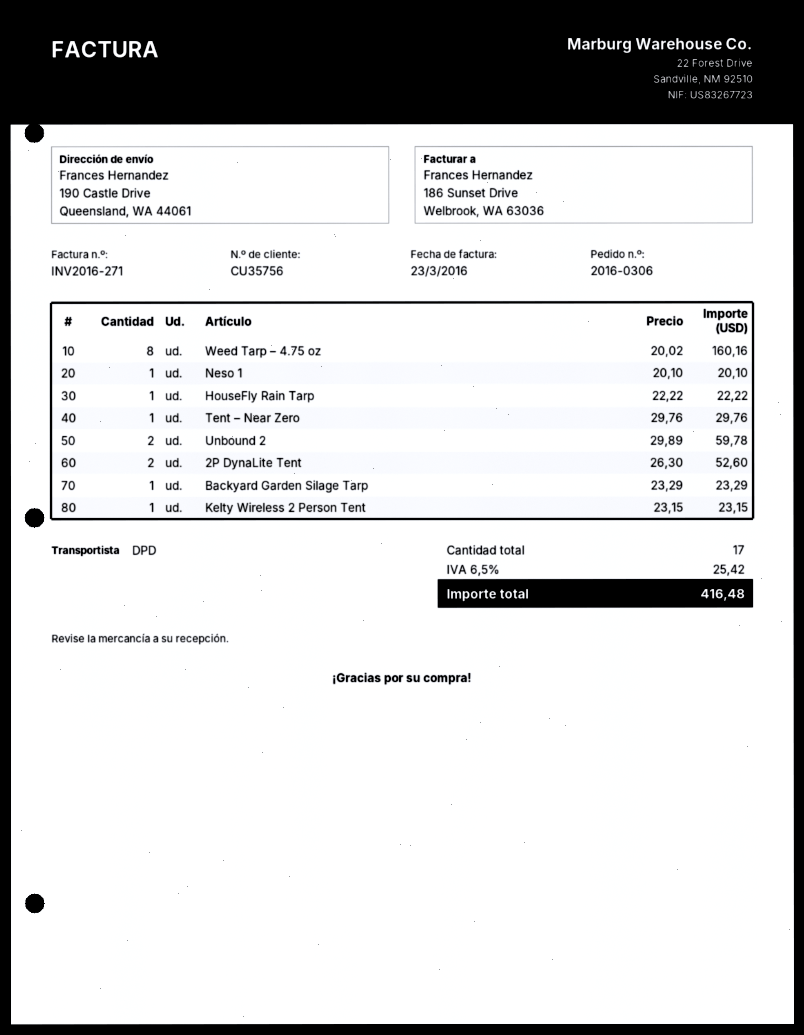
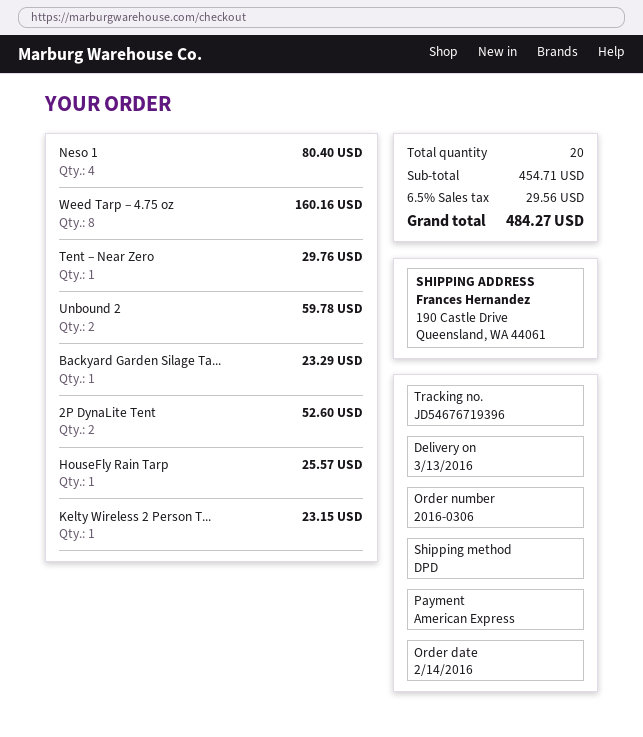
Neso 1: 1 for 20.10 -> 4 for 80.40
HouseFly Rain Tarp: 1 for 22.22 -> 1 for 25.57
total quantity: 17 -> 20
tax: 6.5% = 25.42 -> 6.5% = 29.56
total: 416.48 -> 484.27

